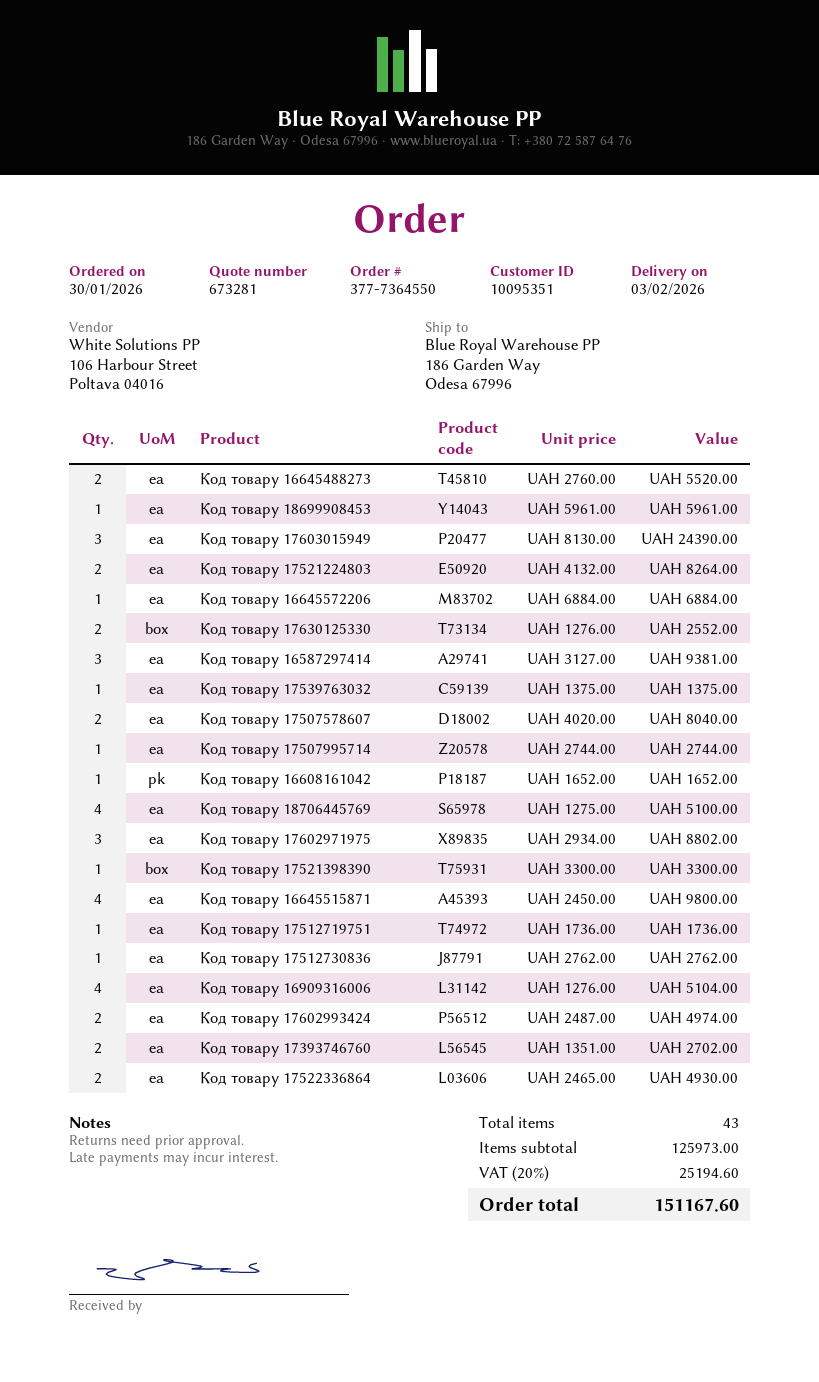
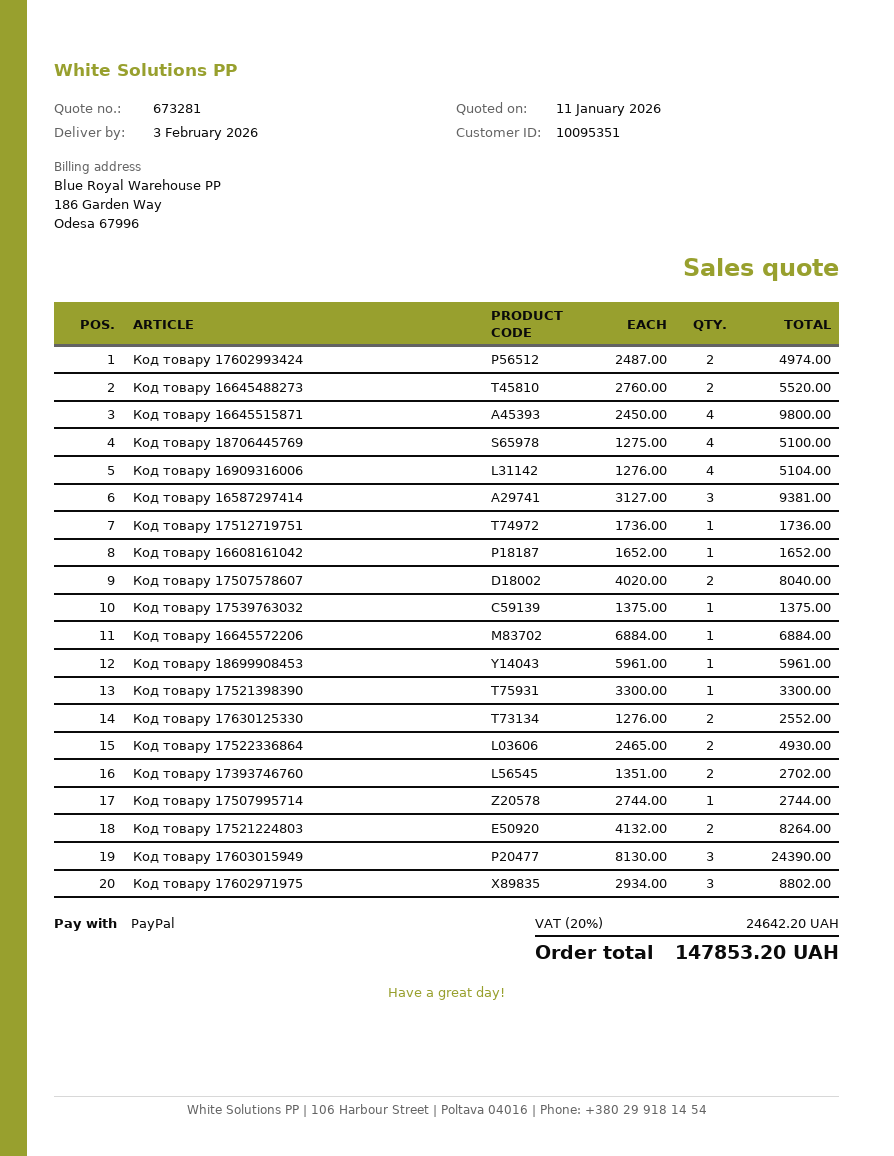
Код товару 17512730836: 1 x 2762.00 = 2762.00 -> none
tax: 20% = 25194.60 -> 20% = 24642.20
total: 151167.60 -> 147853.20

